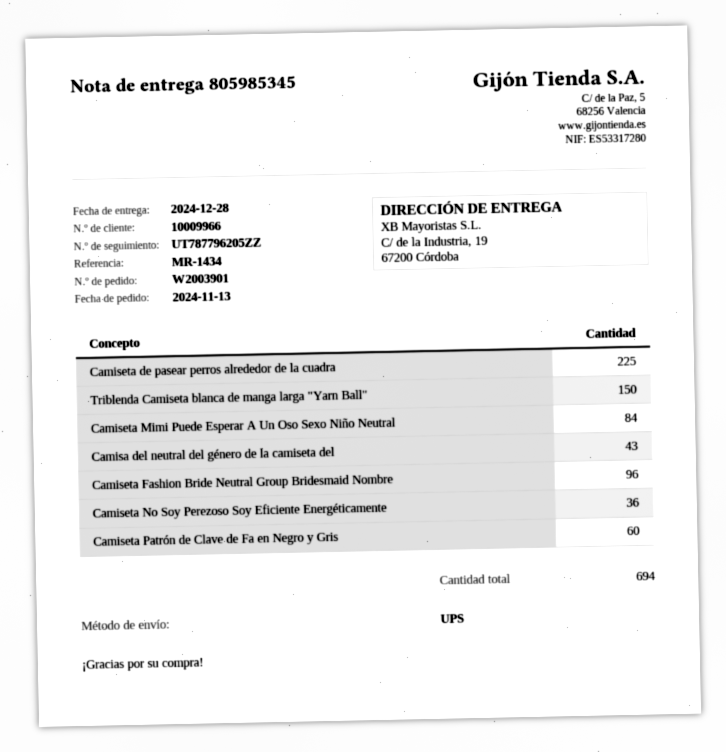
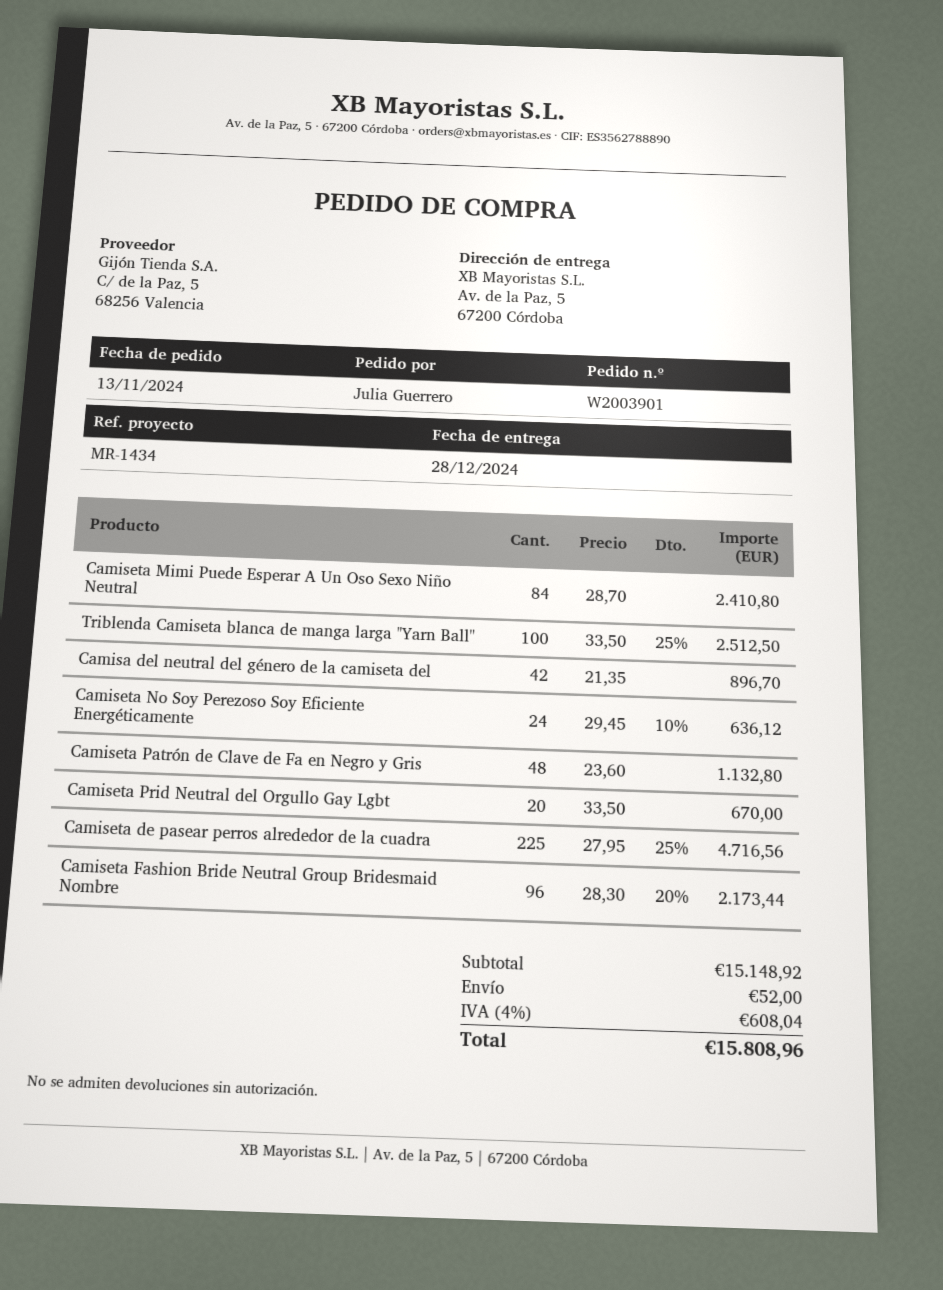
ship to: C/ de la Industria, 19, 67200 Córdoba -> Av. de la Paz, 5, 67200 Córdoba
Triblenda Camiseta blanca de manga larga "Yarn Ball": 150 -> 100
Camisa del neutral del género de la camiseta del: 43 -> 42
Camiseta No Soy Perezoso Soy Eficiente Energéticamente: 36 -> 24
Camiseta Patrón de Clave de Fa en Negro y Gris: 60 -> 48
Camiseta Prid Neutral del Orgullo Gay Lgbt: none -> 20

